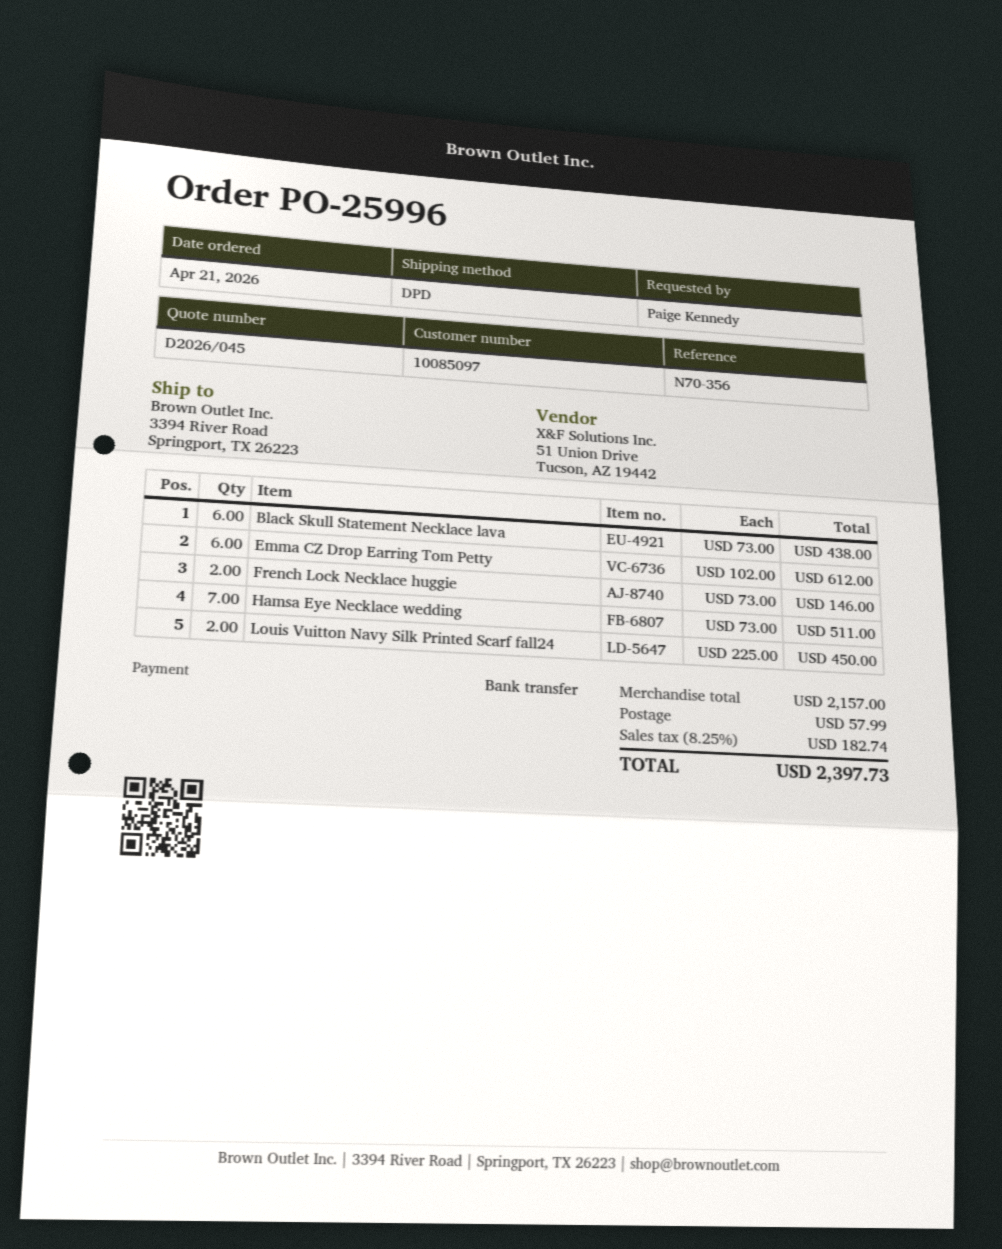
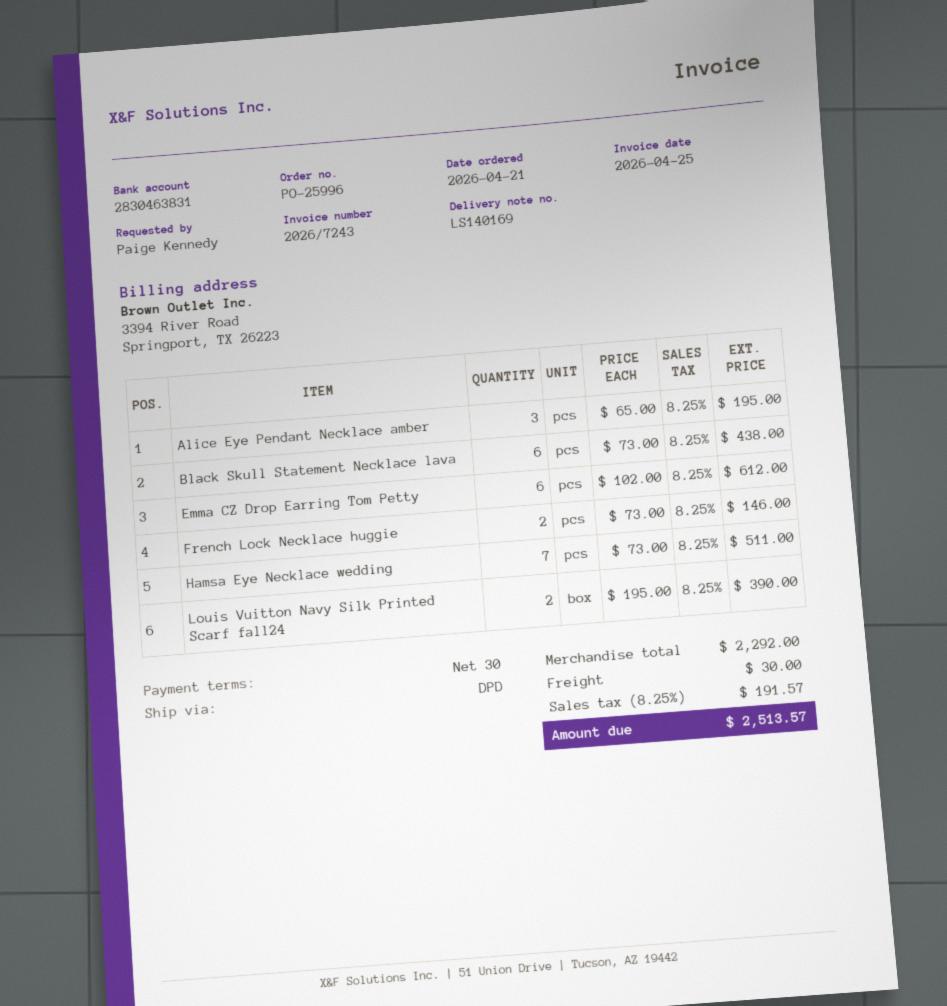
Louis Vuitton Navy Silk Printed Scarf fall24: 2 x 225.00 = 450.00 -> 2 x 195.00 = 390.00
Alice Eye Pendant Necklace amber: none -> 3 x 65.00 = 195.00
subtotal: 2157.00 -> 2292.00
shipping: 57.99 -> 30.00
tax: 8.25% = 182.74 -> 8.25% = 191.57
total: 2397.73 -> 2513.57

